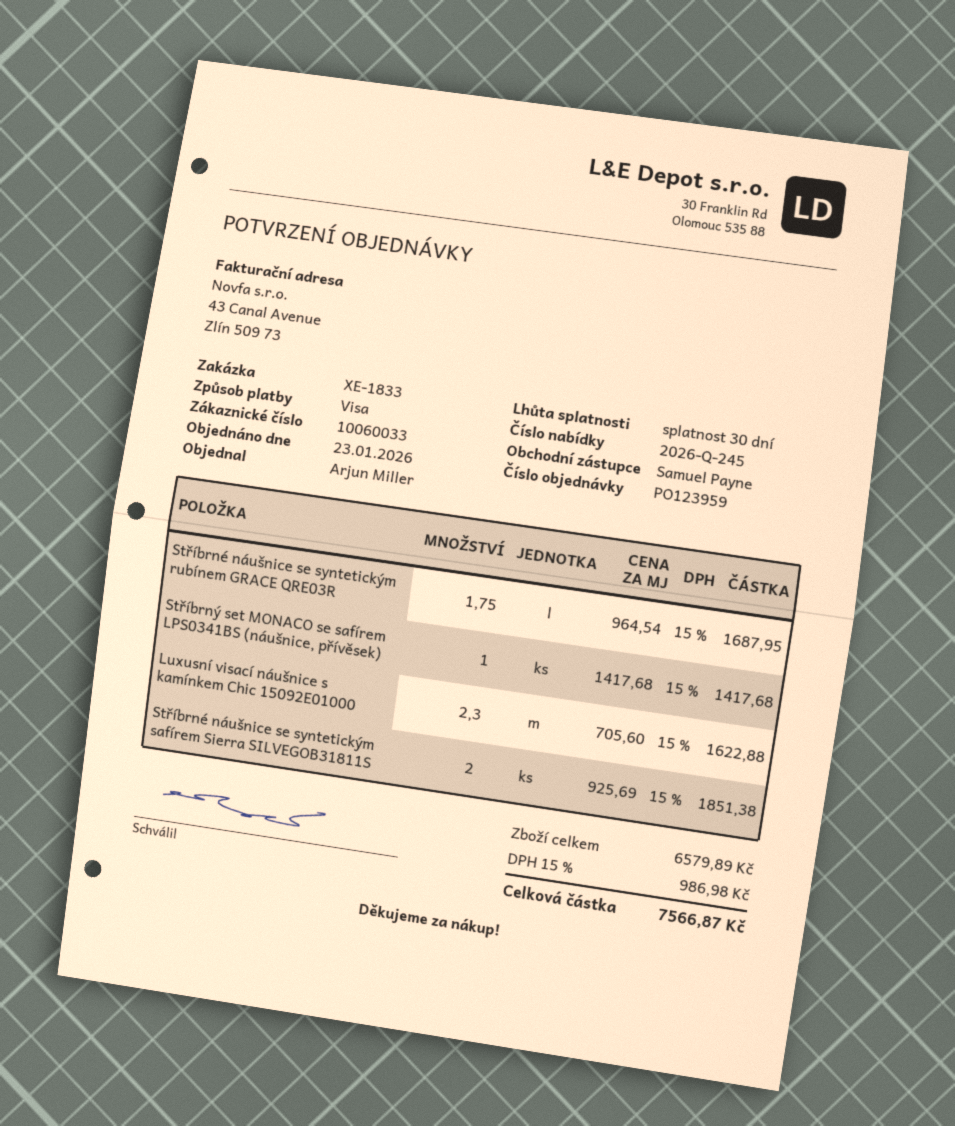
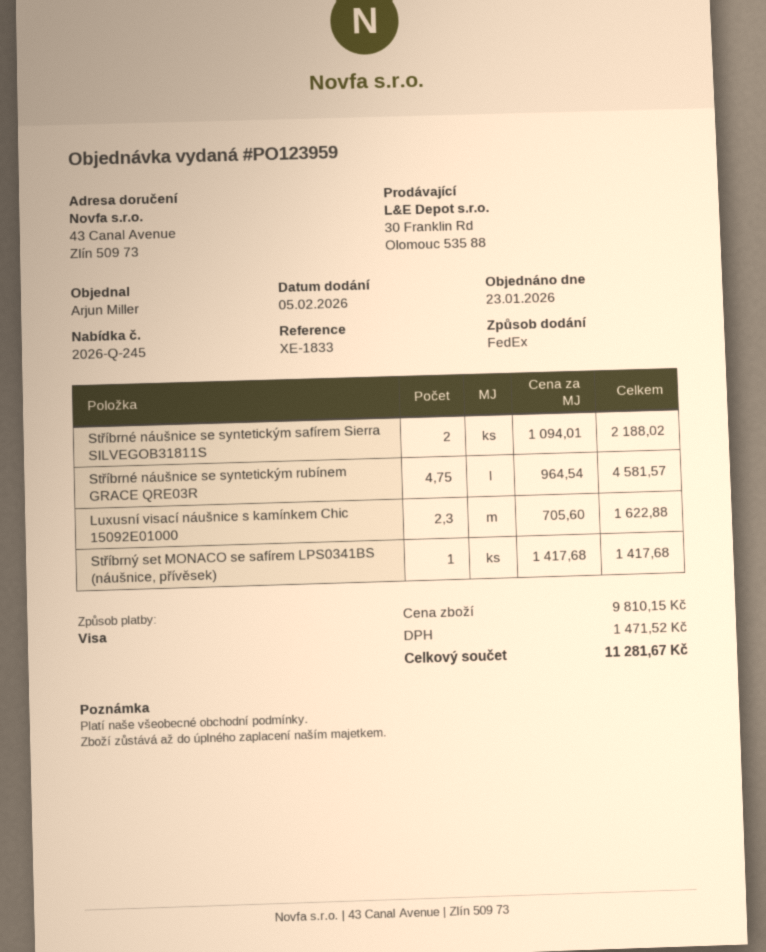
Stříbrné náušnice se syntetickým rubínem GRACE QRE03R: 1.75 x 964.54 = 1687.95 -> 4.75 x 964.54 = 4581.57
Stříbrné náušnice se syntetickým safírem Sierra SILVEGOB31811S: 2 x 925.69 = 1851.38 -> 2 x 1094.01 = 2188.02
subtotal: 6579.89 -> 9810.15
tax: 986.98 -> 1471.52
total: 7566.87 -> 11281.67

